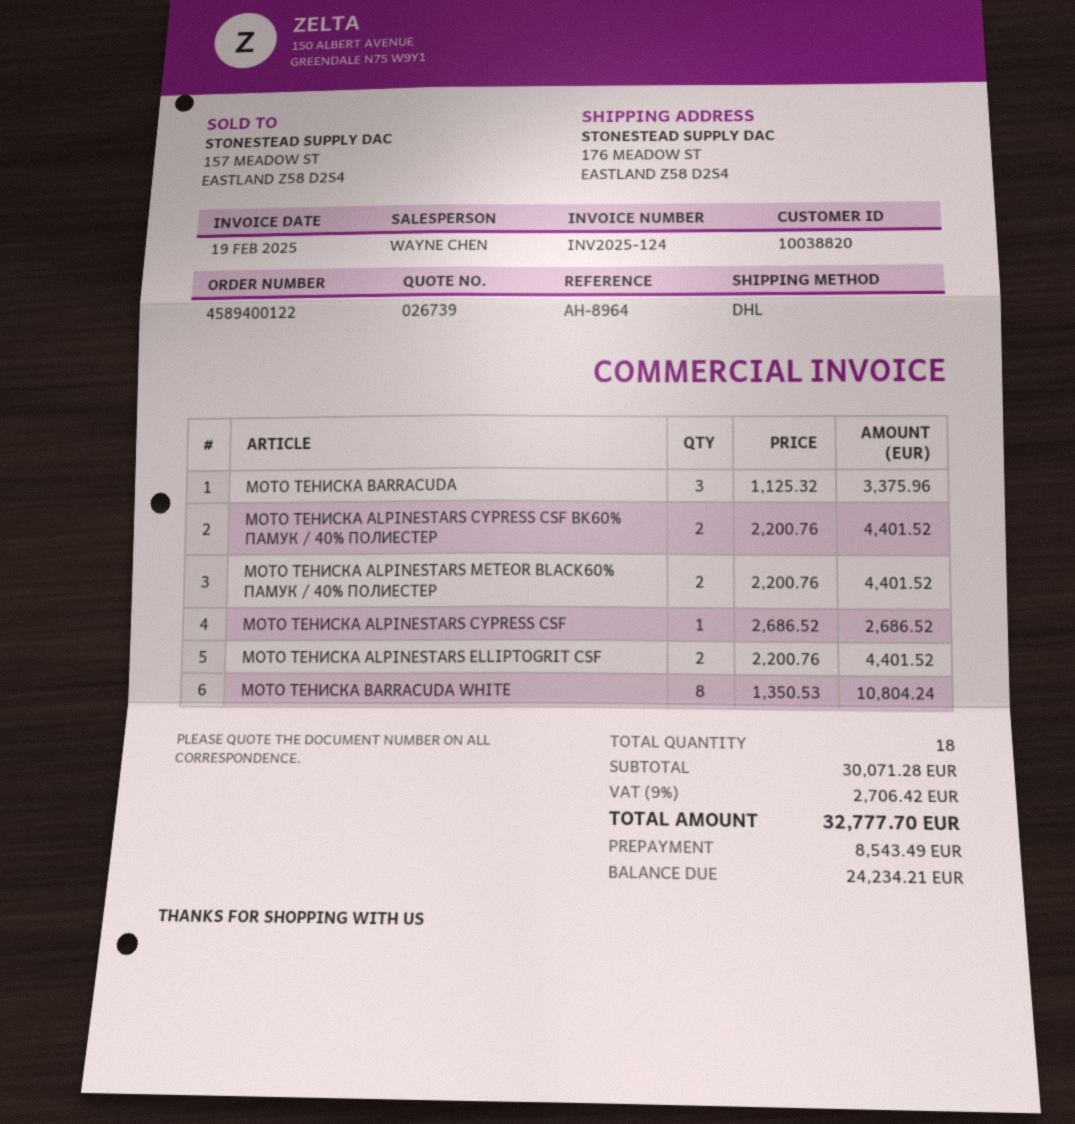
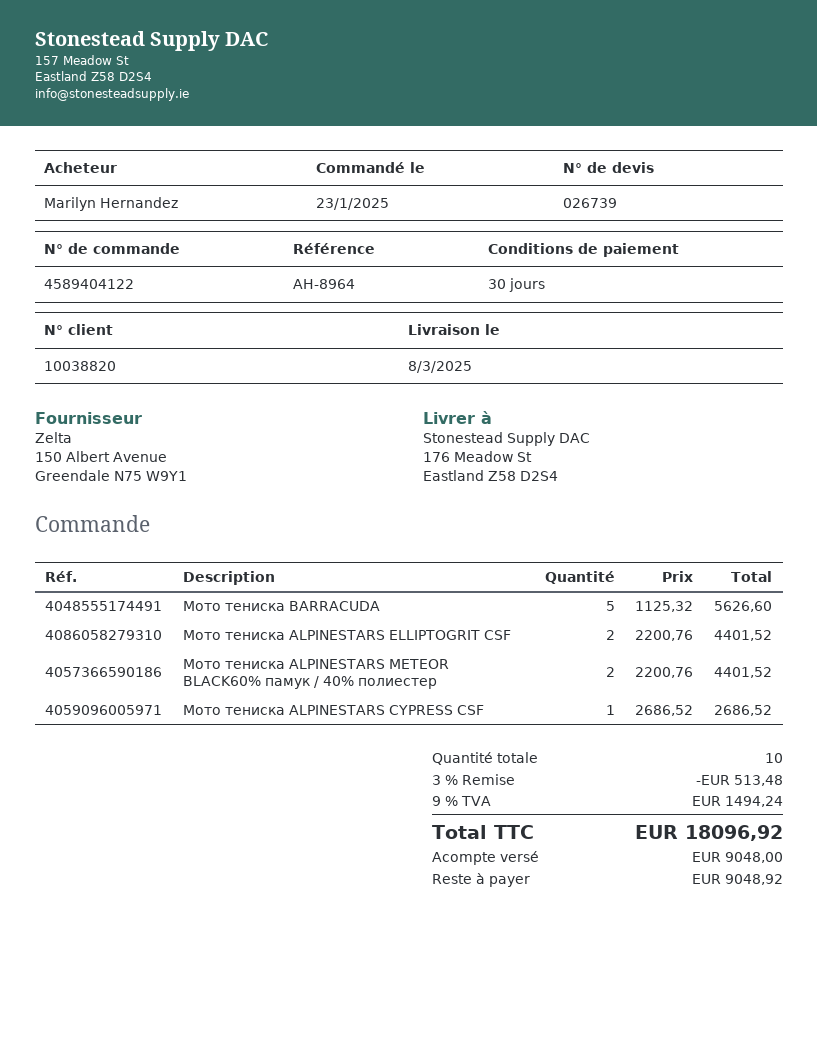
order number: 4589400122 -> 4589404122
МОТО ТЕНИСКА BARRACUDA: 3 x 1125.32 = 3375.96 -> 5 x 1125.32 = 5626.60
МОТО ТЕНИСКА ALPINESTARS CYPRESS CSF BK60% ПАМУК / 40% ПОЛИЕСТЕР: 2 x 2200.76 = 4401.52 -> none
МОТО ТЕНИСКА BARRACUDA WHITE: 8 x 1350.53 = 10804.24 -> none
total quantity: 18 -> 10
discount: none -> 3% = 513.48
tax: 9% = 2706.42 -> 9% = 1494.24
total: 32777.70 -> 18096.92
deposit: 8543.49 -> 9048.00
balance: 24234.21 -> 9048.92

